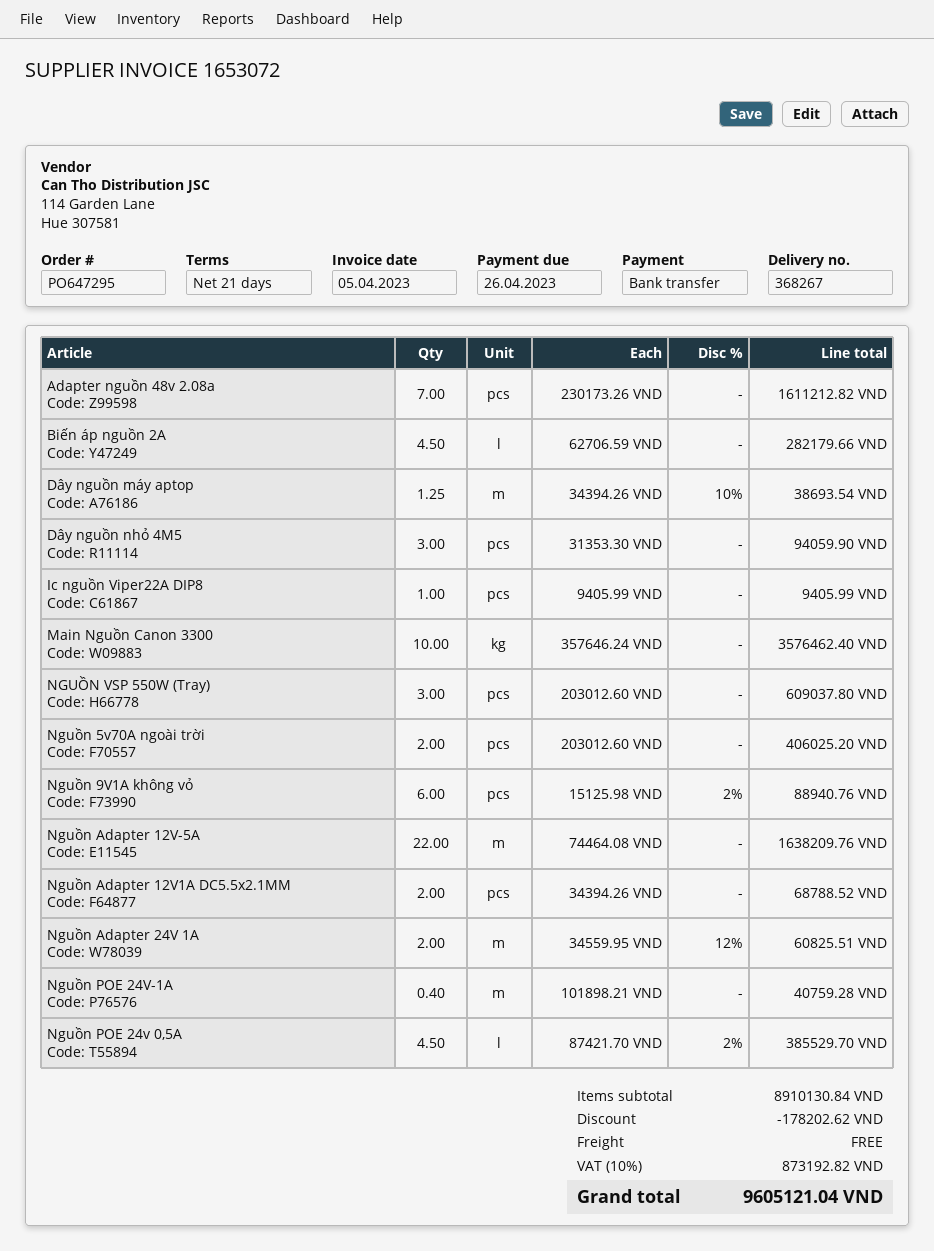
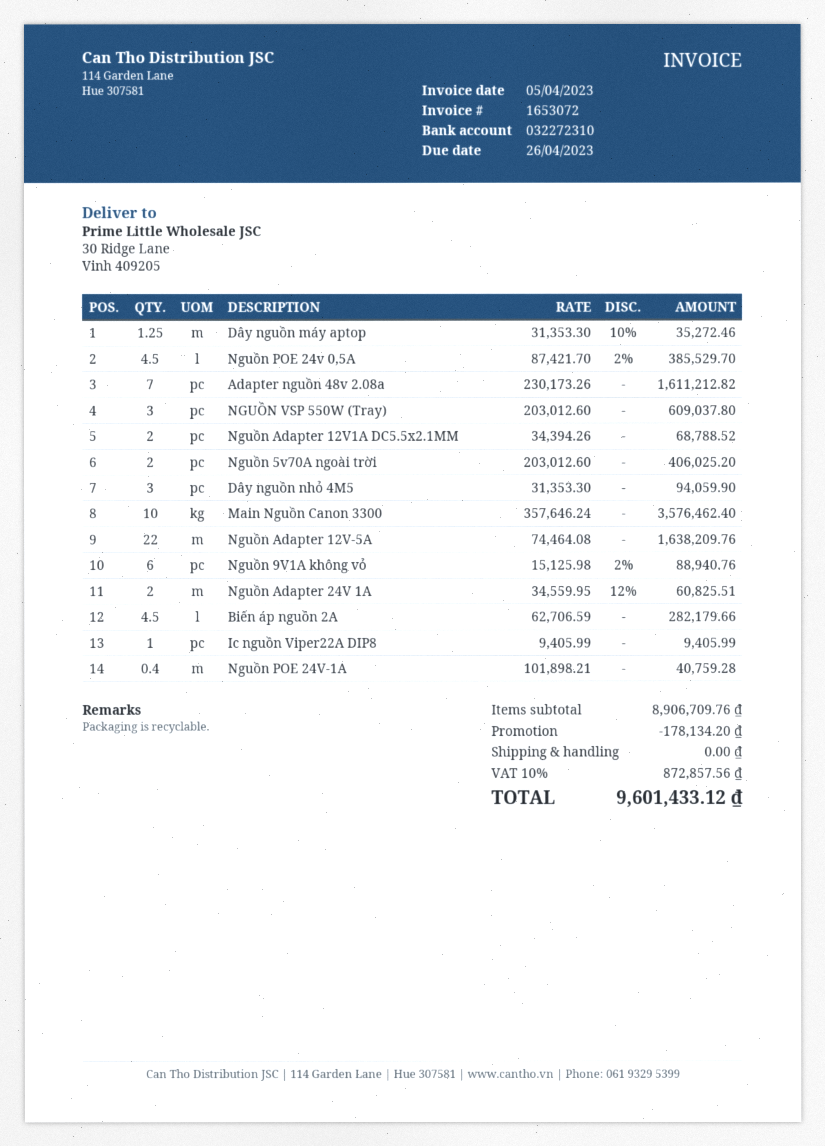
Dây nguồn máy aptop: 1.25 x 34394.26 - 10% = 38693.54 -> 1.25 x 31353.30 - 10% = 35272.46
subtotal: 8910130.84 -> 8906709.76
discount: 178202.62 -> 178134.20
tax: 10% = 873192.82 -> 10% = 872857.56
total: 9605121.04 -> 9601433.12

